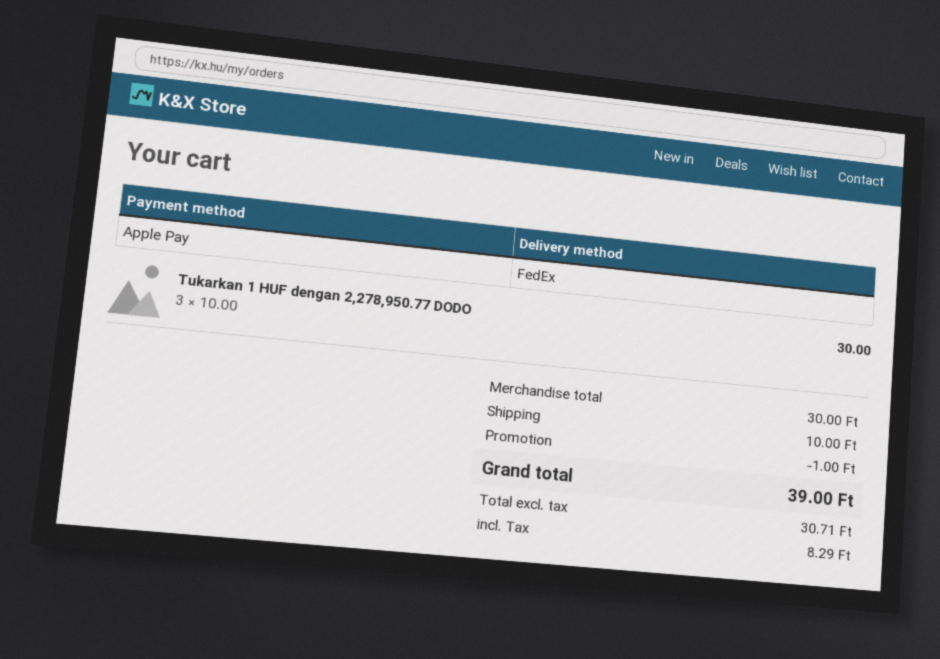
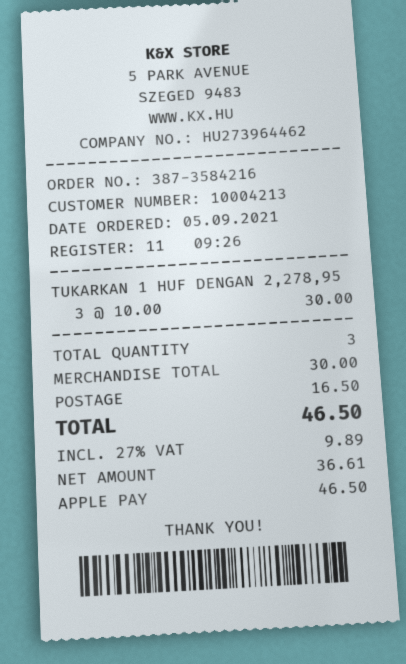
discount: 1.00 -> none
shipping: 10.00 -> 16.50
net: 30.71 -> 36.61
tax: 8.29 -> 9.89
total: 39.00 -> 46.50

